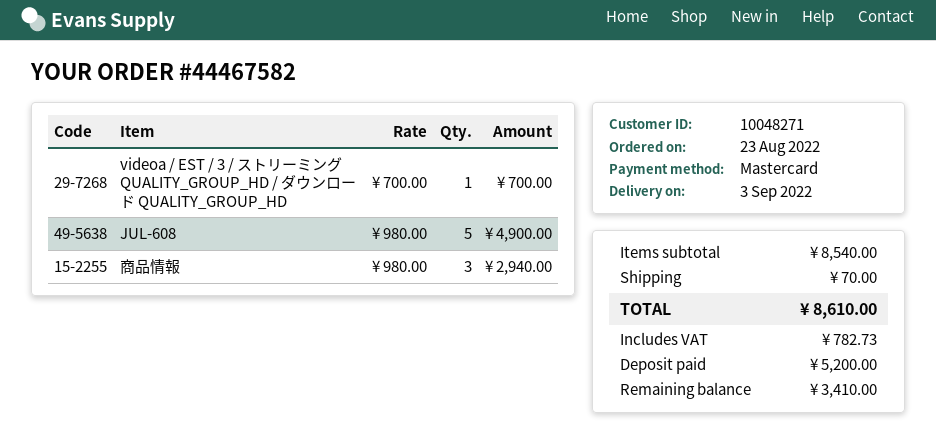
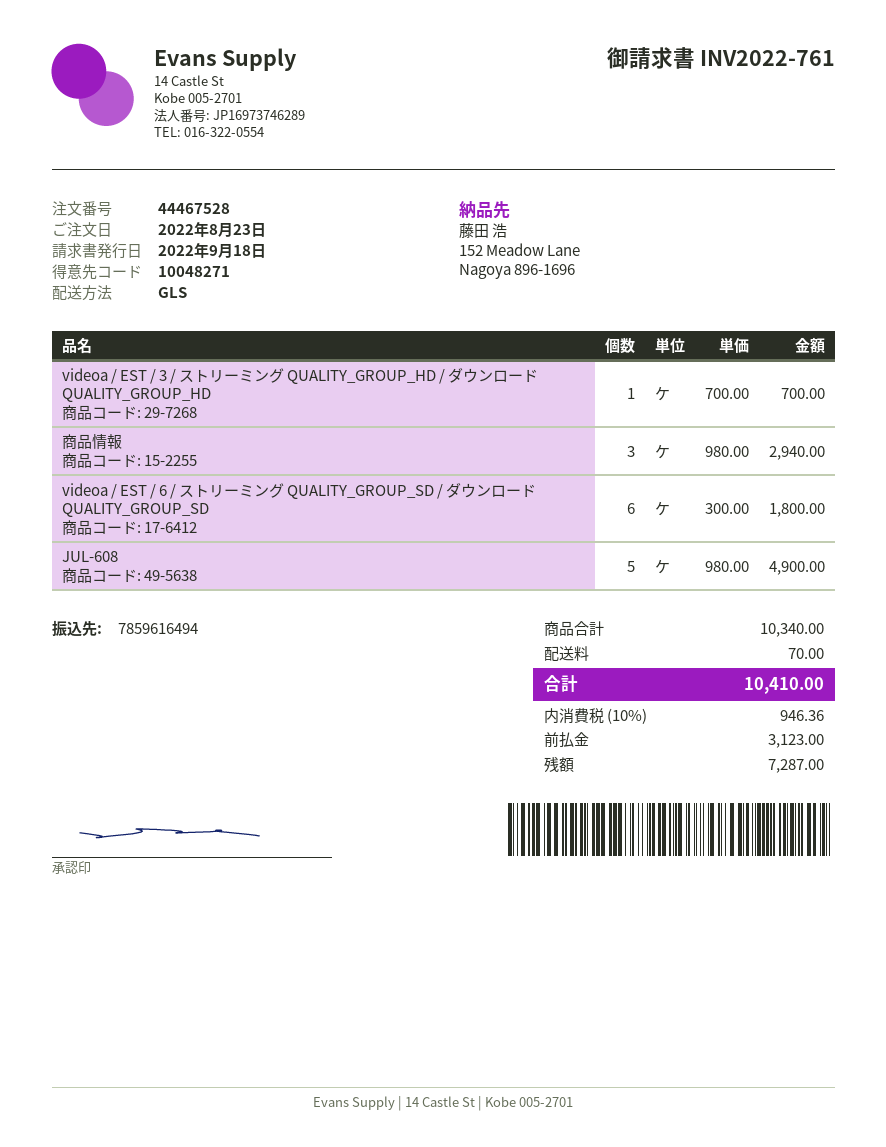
order number: 44467582 -> 44467528
videoa / EST / 6 / ストリーミング QUALITY_GROUP_SD / ダウンロード QUALITY_GROUP_SD: none -> 6 x 300.00 = 1800.00
subtotal: 8540.00 -> 10340.00
tax: 782.73 -> 946.36
total: 8610.00 -> 10410.00
deposit: 5200.00 -> 3123.00
balance: 3410.00 -> 7287.00

